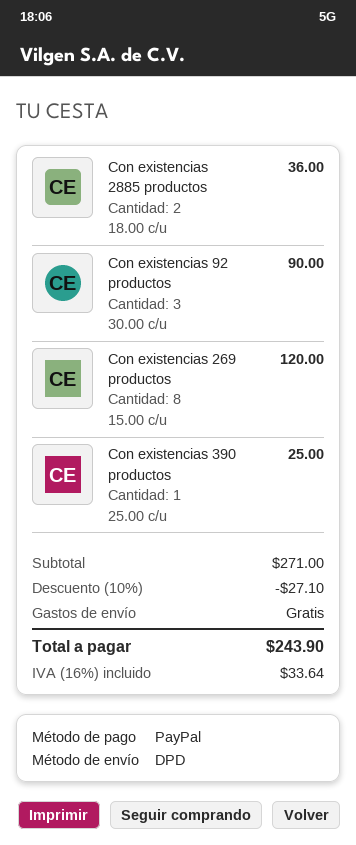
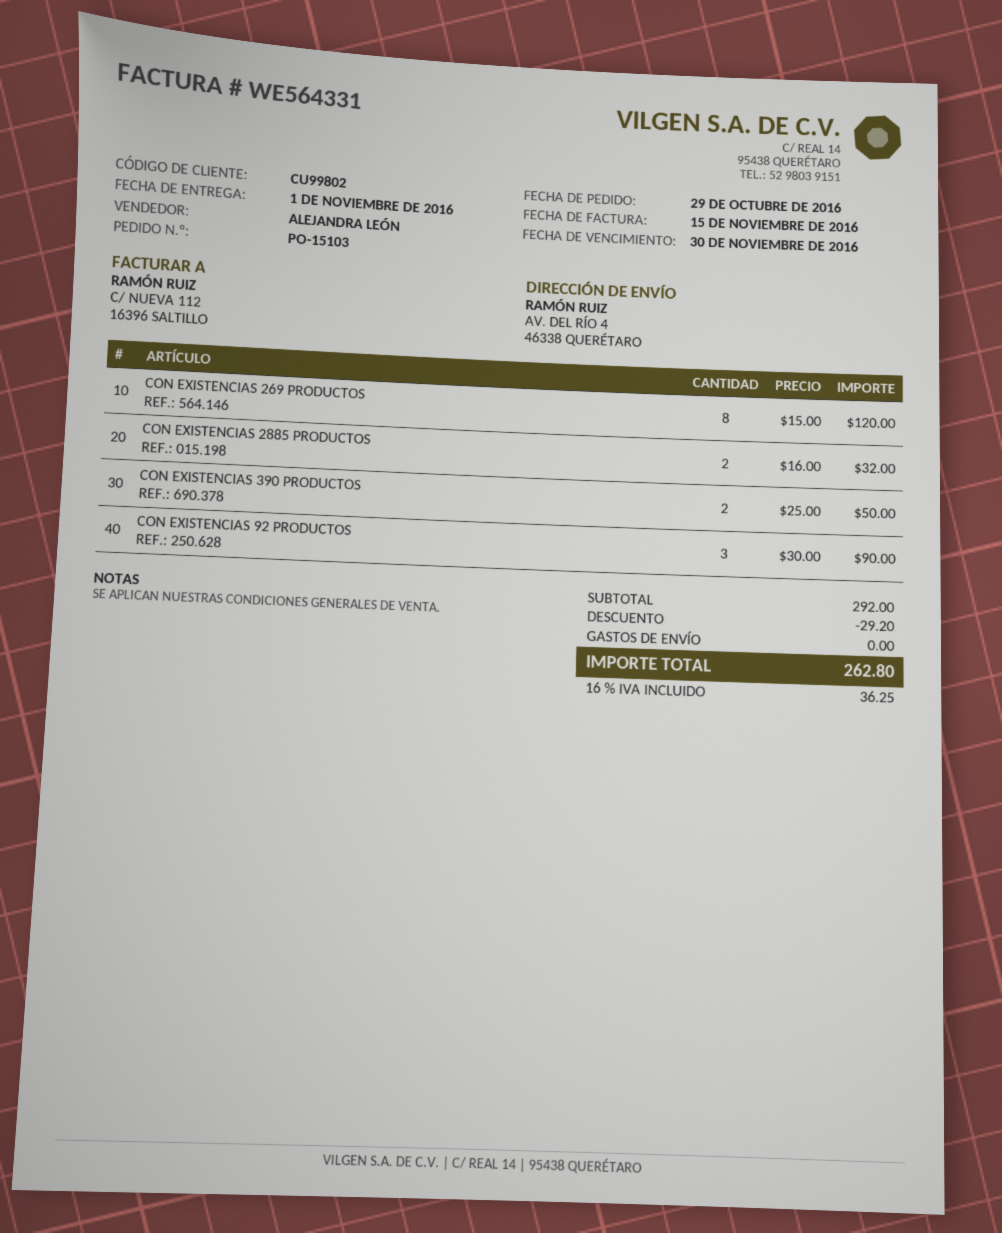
Con existencias 2885 productos: 2 x 18.00 = 36.00 -> 2 x 16.00 = 32.00
Con existencias 390 productos: 1 x 25.00 = 25.00 -> 2 x 25.00 = 50.00
subtotal: 271.00 -> 292.00
discount: 27.10 -> 29.20
tax: 16% = 33.64 -> 16% = 36.25
total: 243.90 -> 262.80

